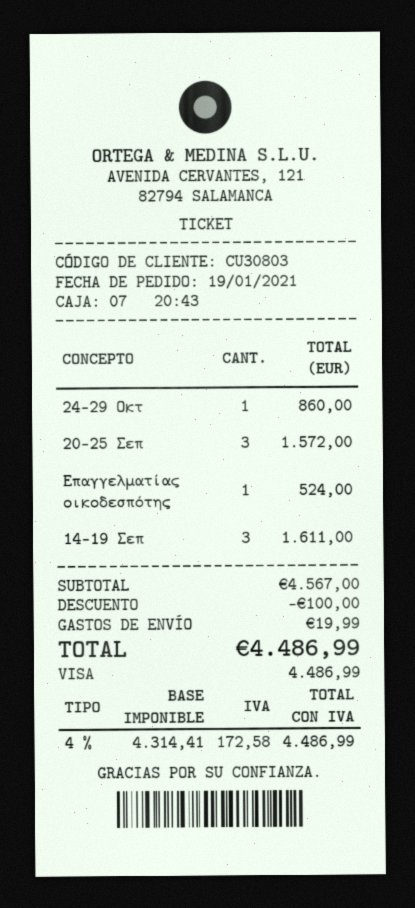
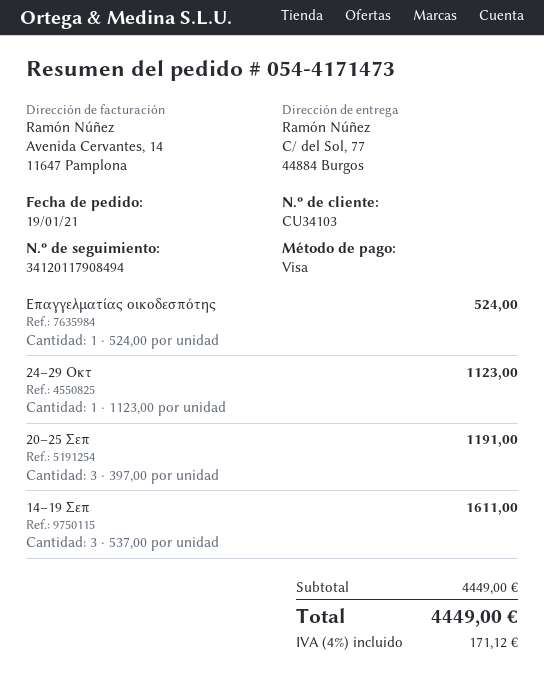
customer number: CU30803 -> CU34103
24–29 Οκτ: 1 for 860.00 -> 1 for 1123.00
20–25 Σεπ: 3 for 1572.00 -> 3 for 1191.00
subtotal: 4567.00 -> 4449.00
discount: 100.00 -> none
shipping: 19.99 -> none
tax: 4% = 172.58 -> 4% = 171.12
total: 4486.99 -> 4449.00

